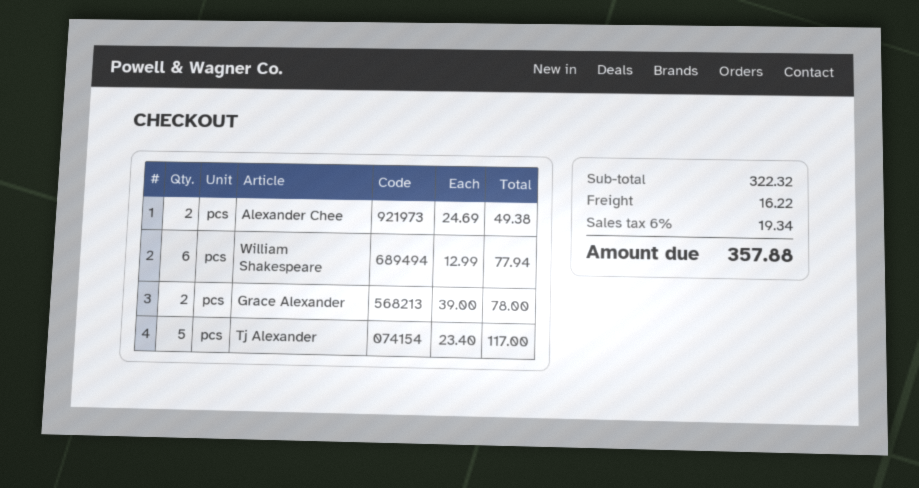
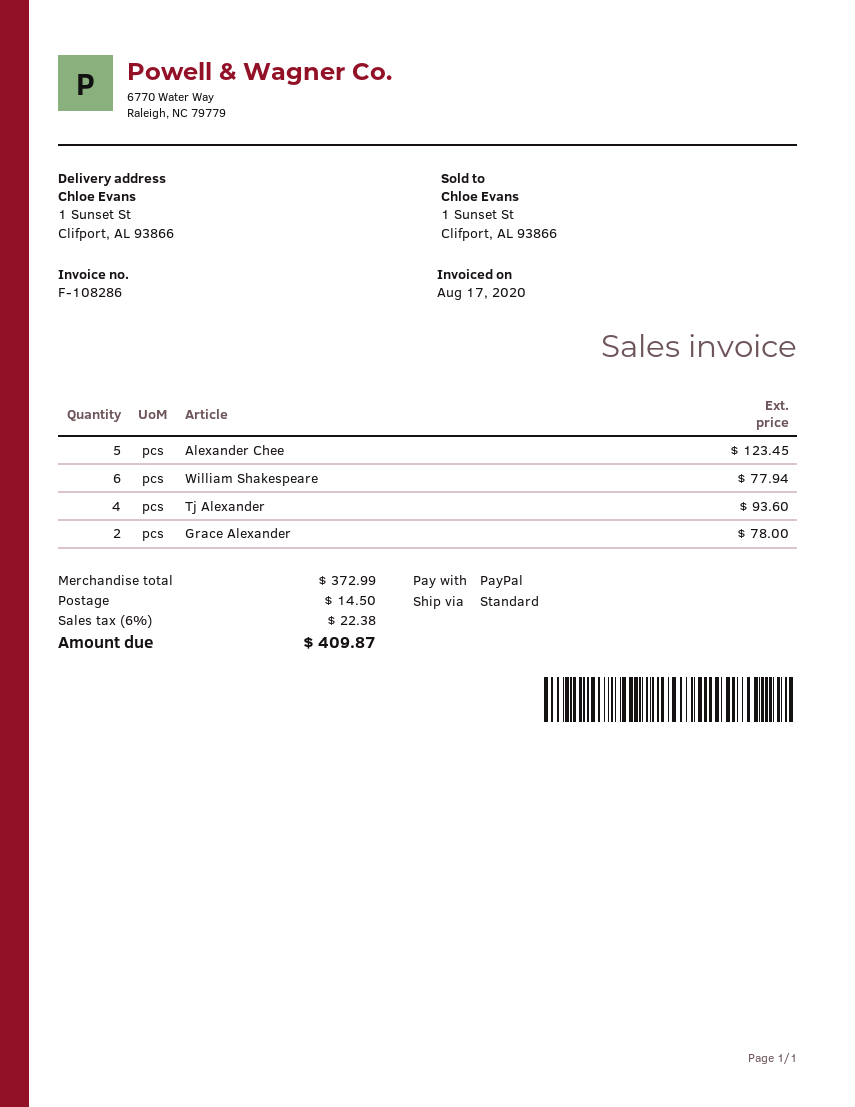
Alexander Chee: 2 for 49.38 -> 5 for 123.45
Tj Alexander: 5 for 117.00 -> 4 for 93.60
subtotal: 322.32 -> 372.99
shipping: 16.22 -> 14.50
tax: 6% = 19.34 -> 6% = 22.38
total: 357.88 -> 409.87

